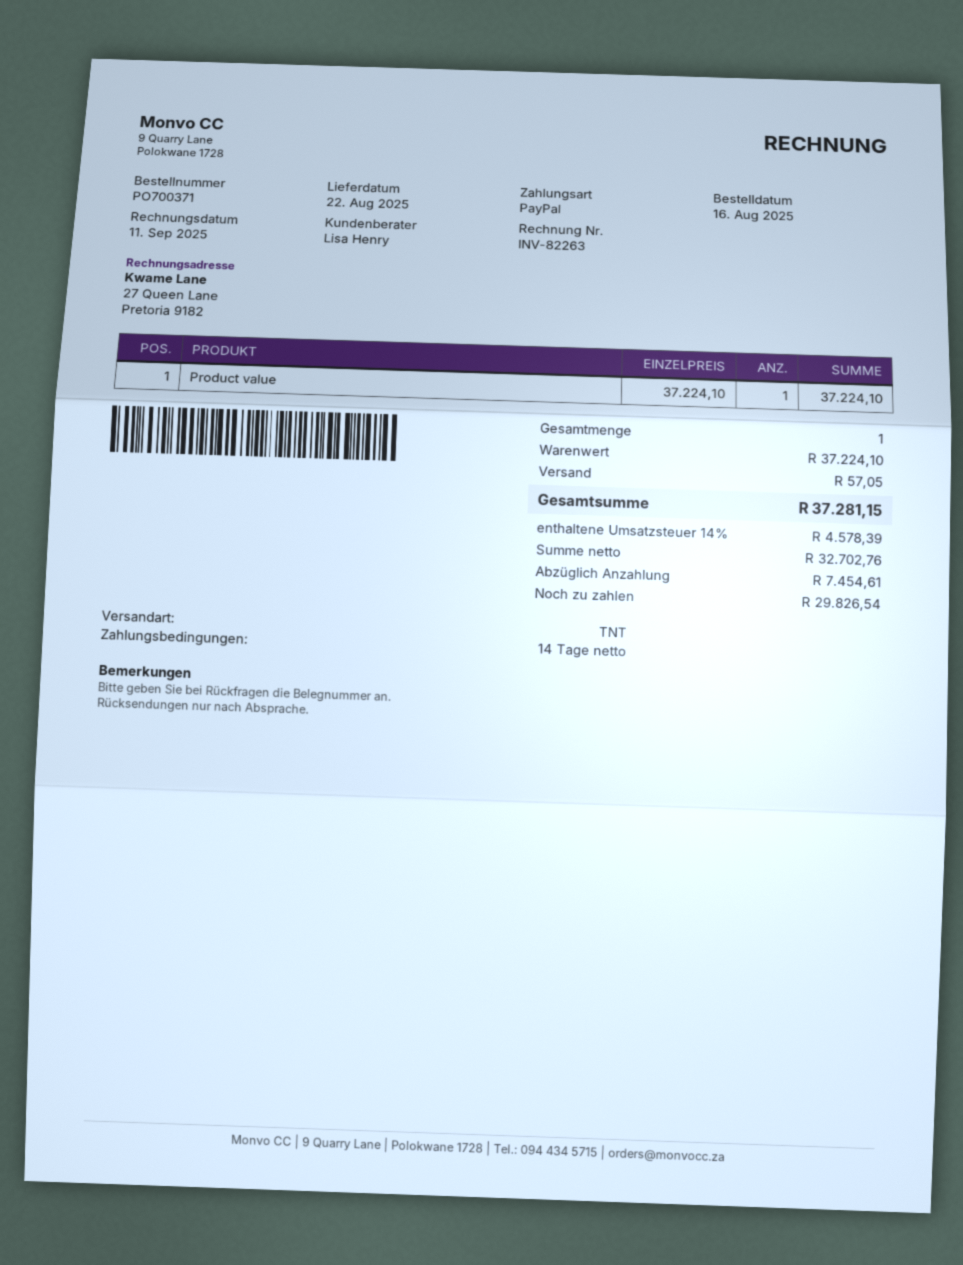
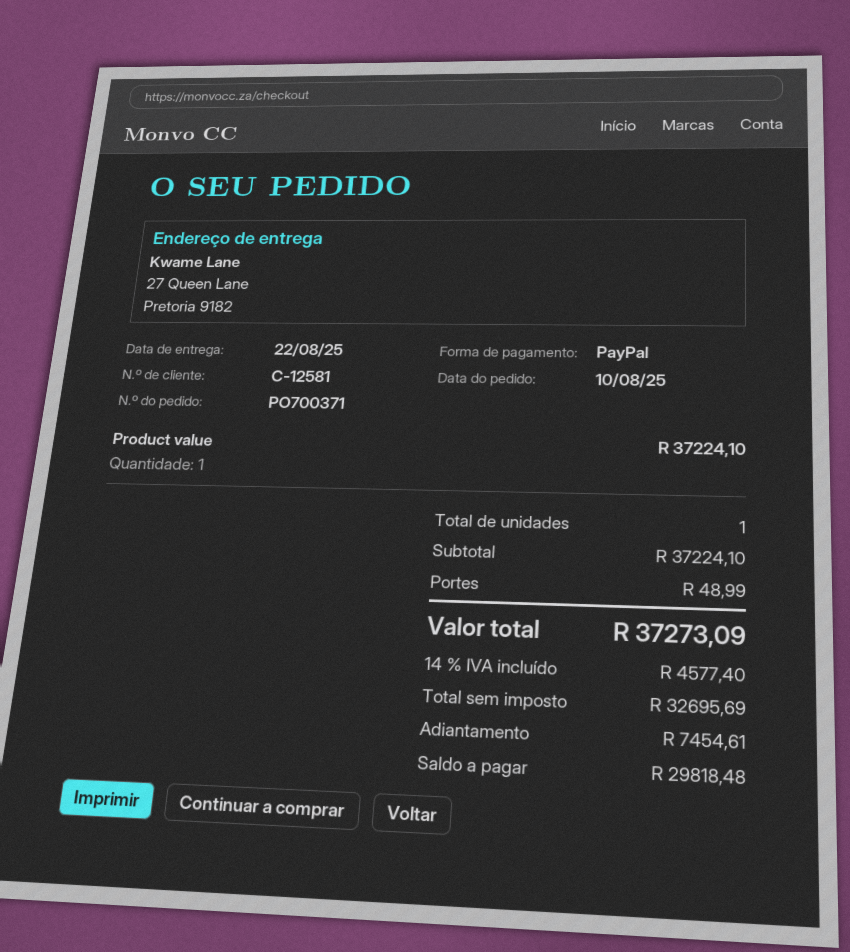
order date: 2025-08-16 -> 2025-08-10
shipping: 57.05 -> 48.99
net: 32702.76 -> 32695.69
tax: 14% = 4578.39 -> 14% = 4577.40
total: 37281.15 -> 37273.09
balance: 29826.54 -> 29818.48

